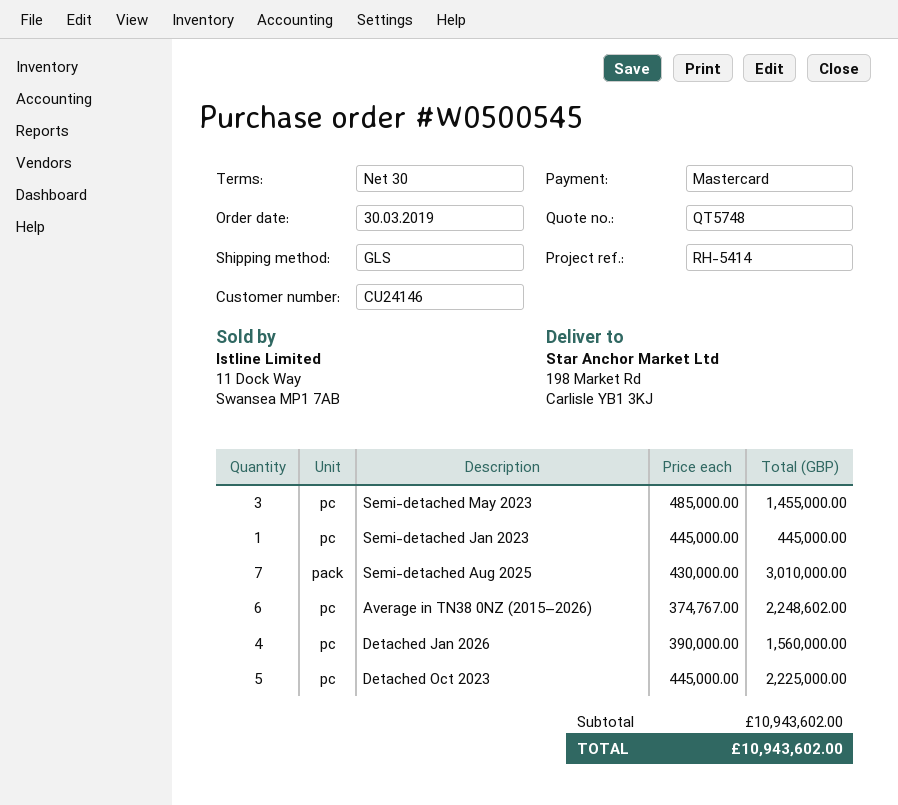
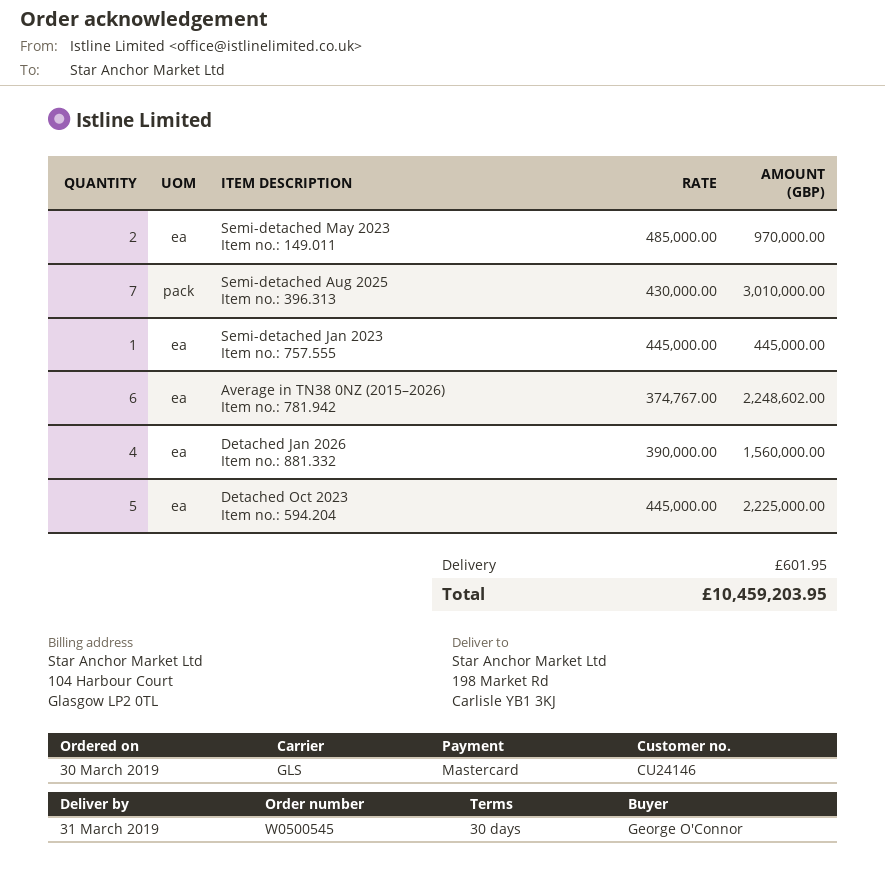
Semi-detached May 2023: 3 x 485000.00 = 1455000.00 -> 2 x 485000.00 = 970000.00
shipping: none -> 601.95
total: 10943602.00 -> 10459203.95

